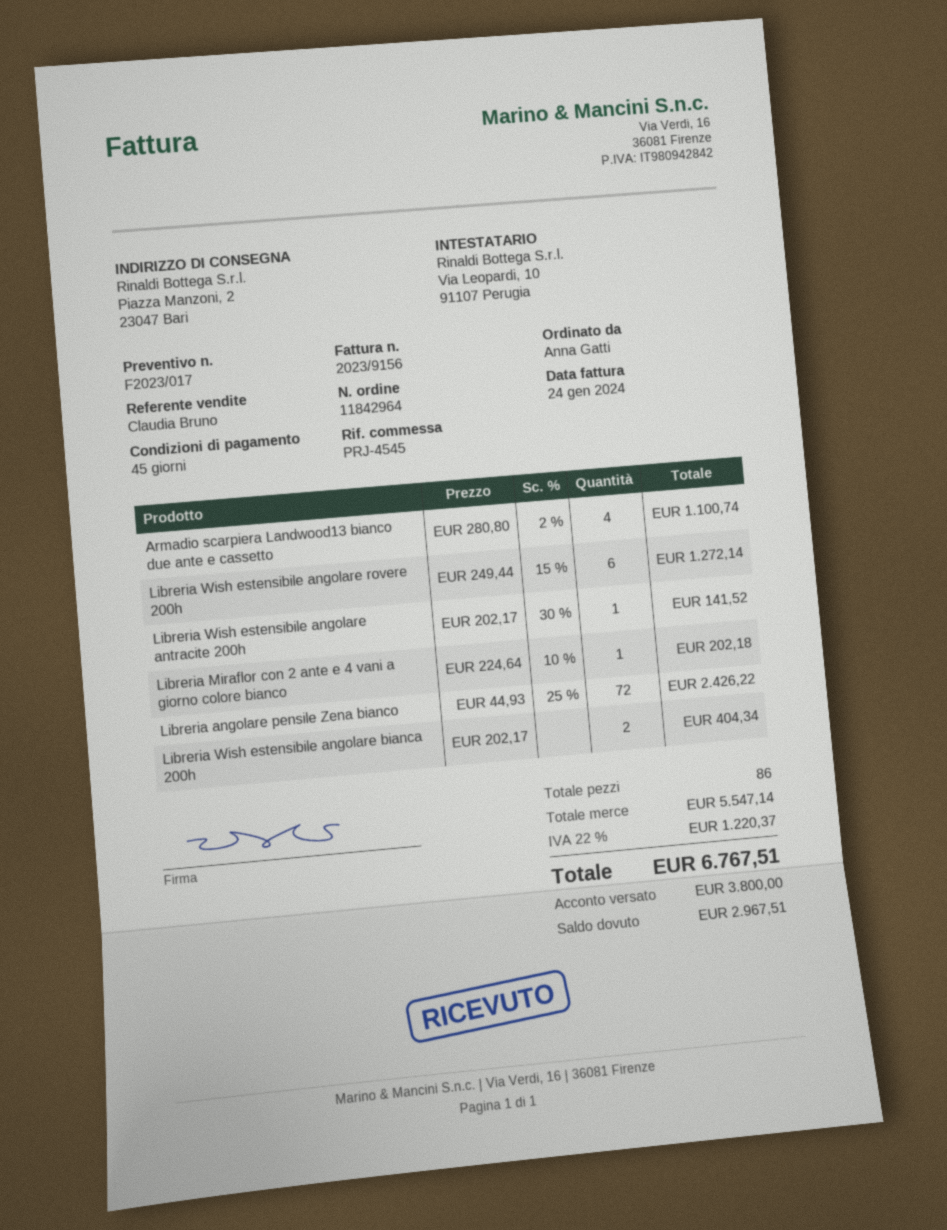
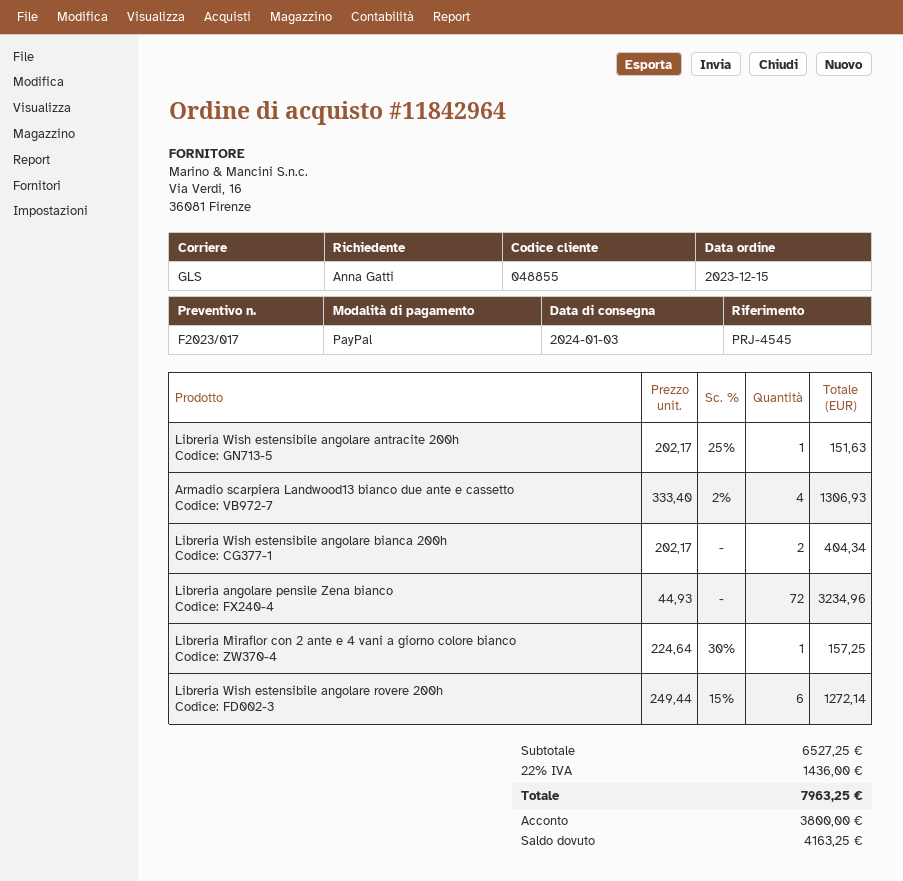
Armadio scarpiera Landwood13 bianco due ante e cassetto: 4 x 280.80 - 2% = 1100.74 -> 4 x 333.40 - 2% = 1306.93
Libreria Wish estensibile angolare antracite 200h: 1 x 202.17 - 30% = 141.52 -> 1 x 202.17 - 25% = 151.63
Libreria Miraflor con 2 ante e 4 vani a giorno colore bianco: 1 x 224.64 - 10% = 202.18 -> 1 x 224.64 - 30% = 157.25
Libreria angolare pensile Zena bianco: 72 x 44.93 - 25% = 2426.22 -> 72 x 44.93 = 3234.96
subtotal: 5547.14 -> 6527.25
tax: 22% = 1220.37 -> 22% = 1436.00
total: 6767.51 -> 7963.25
balance: 2967.51 -> 4163.25

